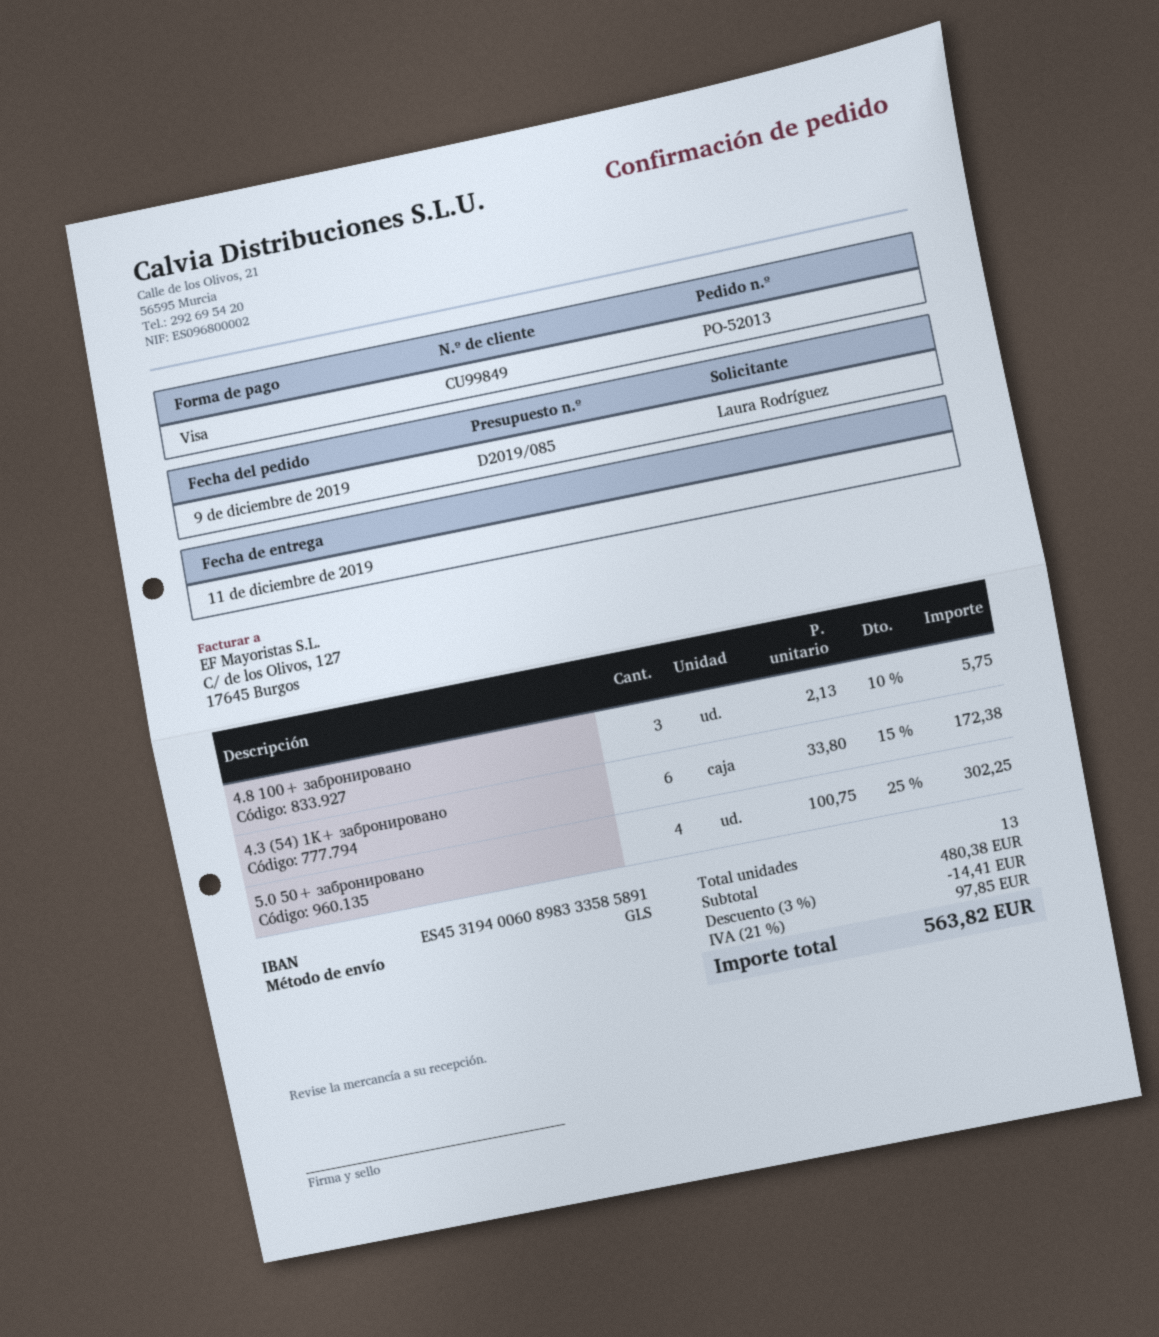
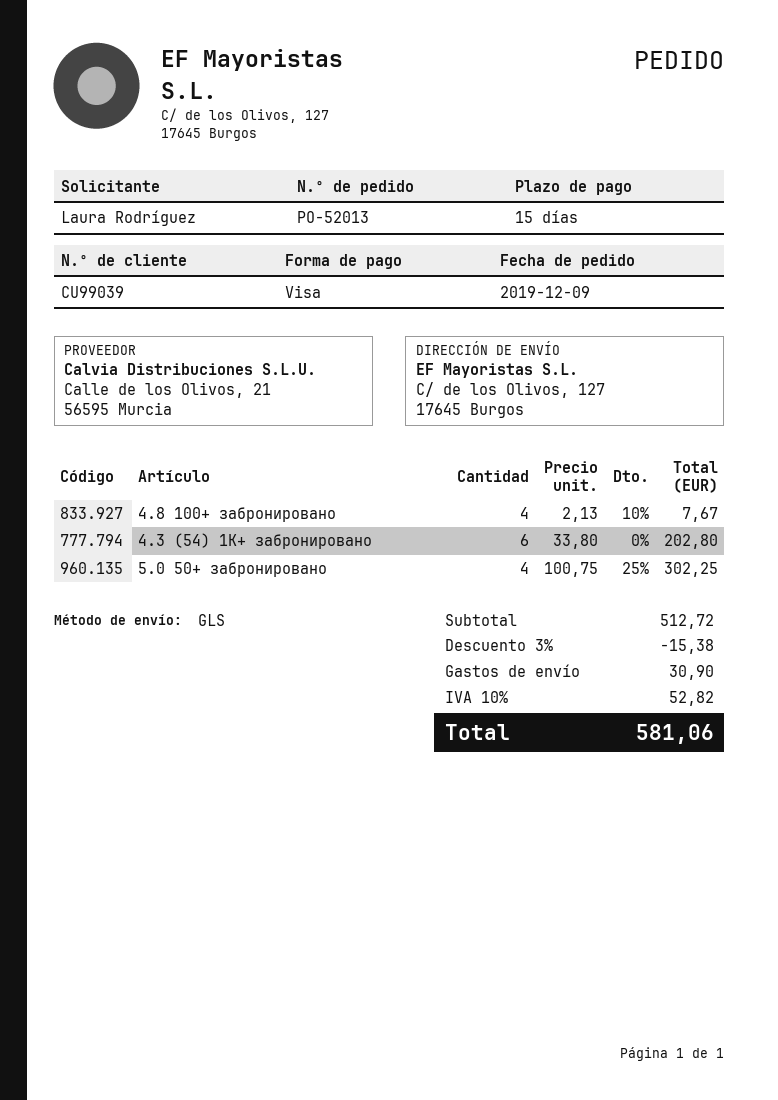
customer number: CU99849 -> CU99039
4.8 100+ забронировано: 3 x 2.13 - 10% = 5.75 -> 4 x 2.13 - 10% = 7.67
4.3 (54) 1K+ забронировано: 6 x 33.80 - 15% = 172.38 -> 6 x 33.80 = 202.80
subtotal: 480.38 -> 512.72
discount: 3% = 14.41 -> 3% = 15.38
shipping: none -> 30.90
tax: 21% = 97.85 -> 10% = 52.82
total: 563.82 -> 581.06

